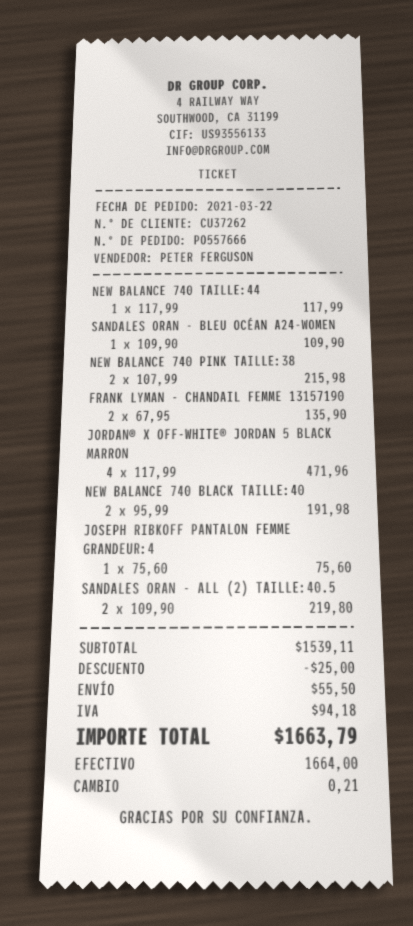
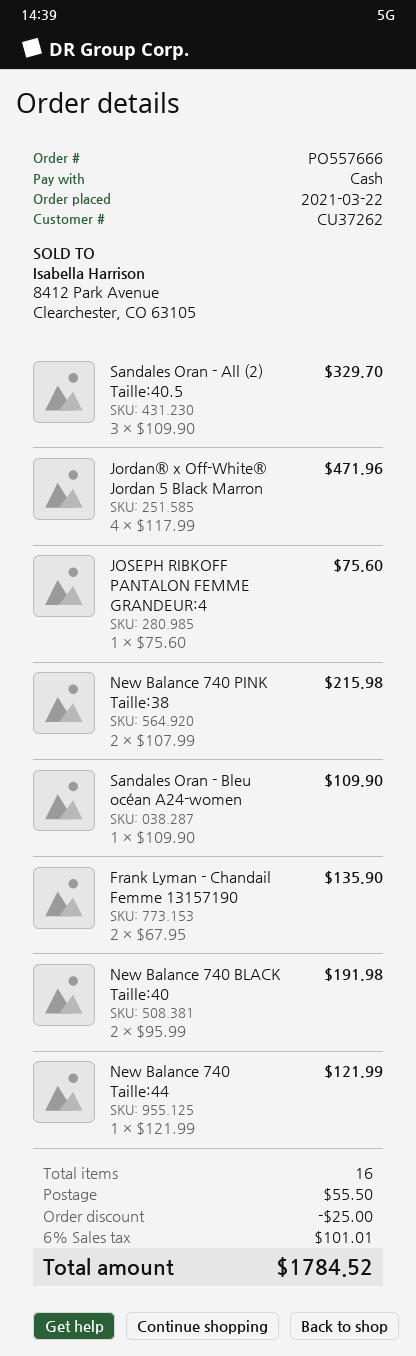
NEW BALANCE 740 TAILLE:44: 1 x 117.99 = 117.99 -> 1 x 121.99 = 121.99
SANDALES ORAN - ALL (2) TAILLE:40.5: 2 x 109.90 = 219.80 -> 3 x 109.90 = 329.70
tax: 94.18 -> 101.01
total: 1663.79 -> 1784.52

